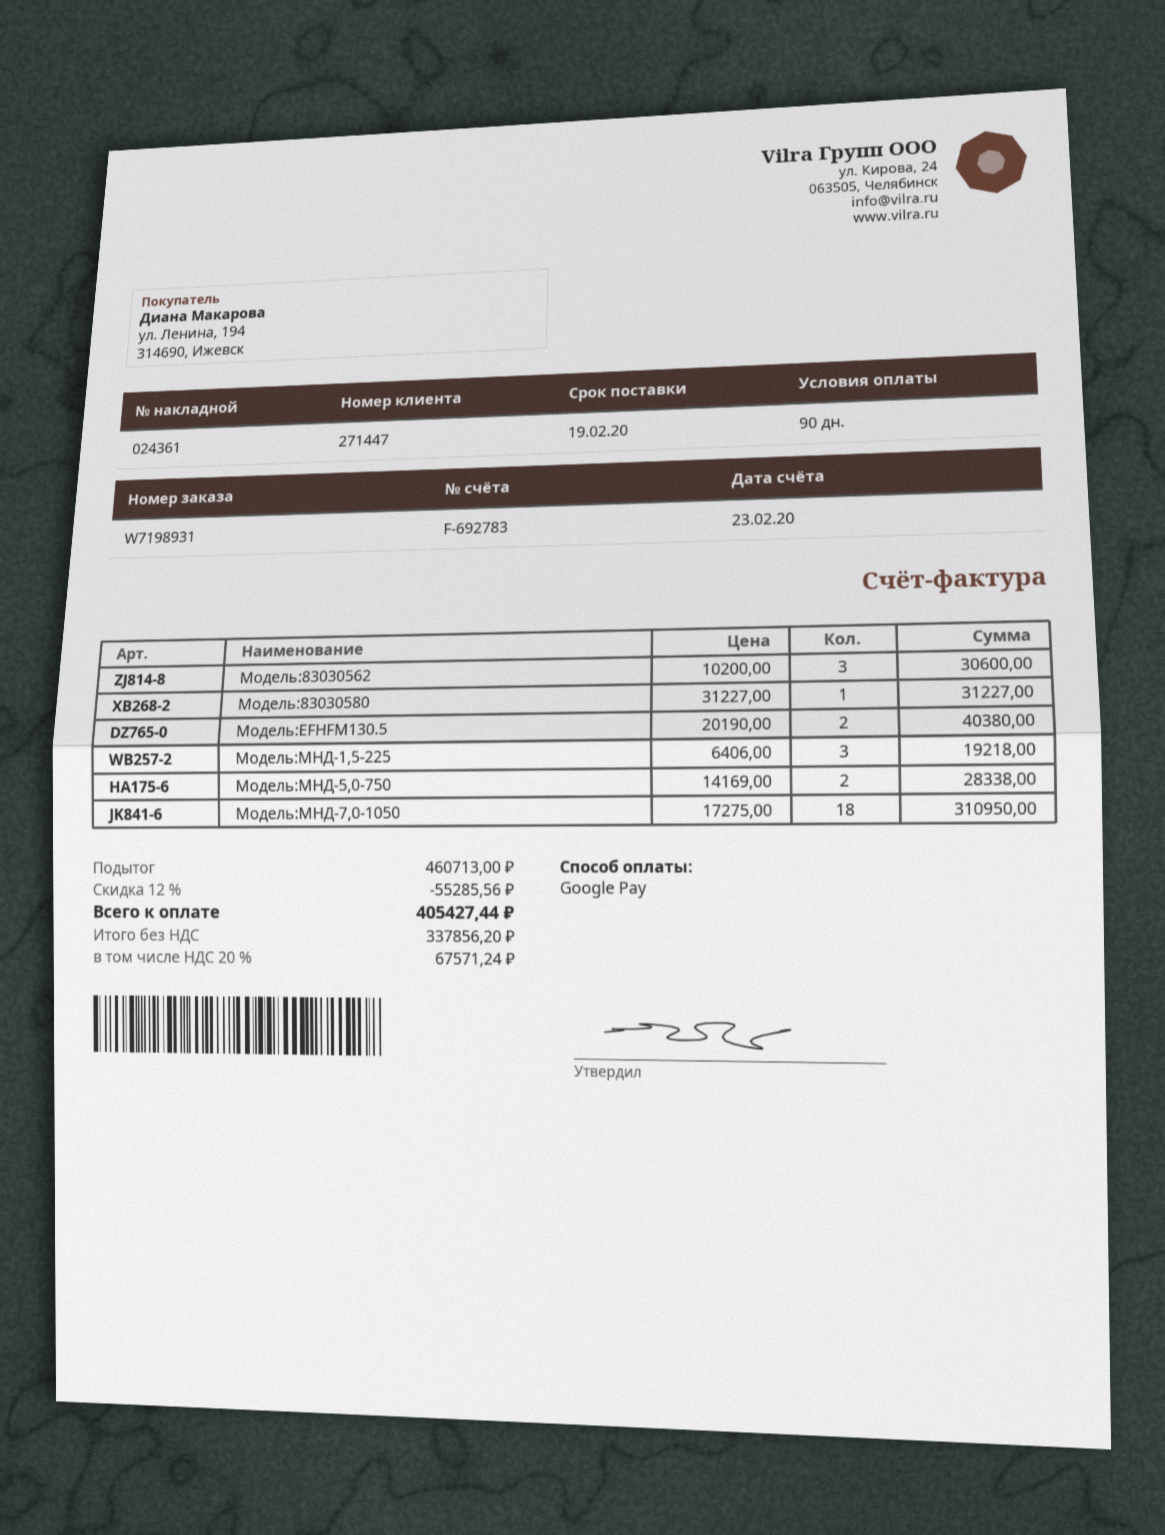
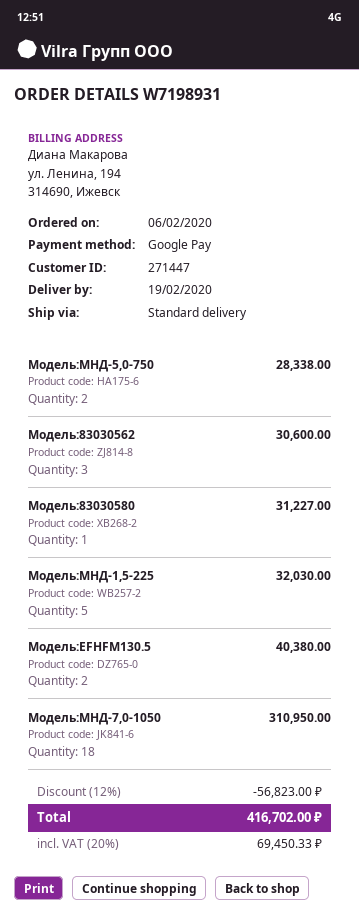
Модель:МНД-1,5-225: 3 for 19218.00 -> 5 for 32030.00
discount: 12% = 55285.56 -> 12% = 56823.00
tax: 20% = 67571.24 -> 20% = 69450.33
total: 405427.44 -> 416702.00

